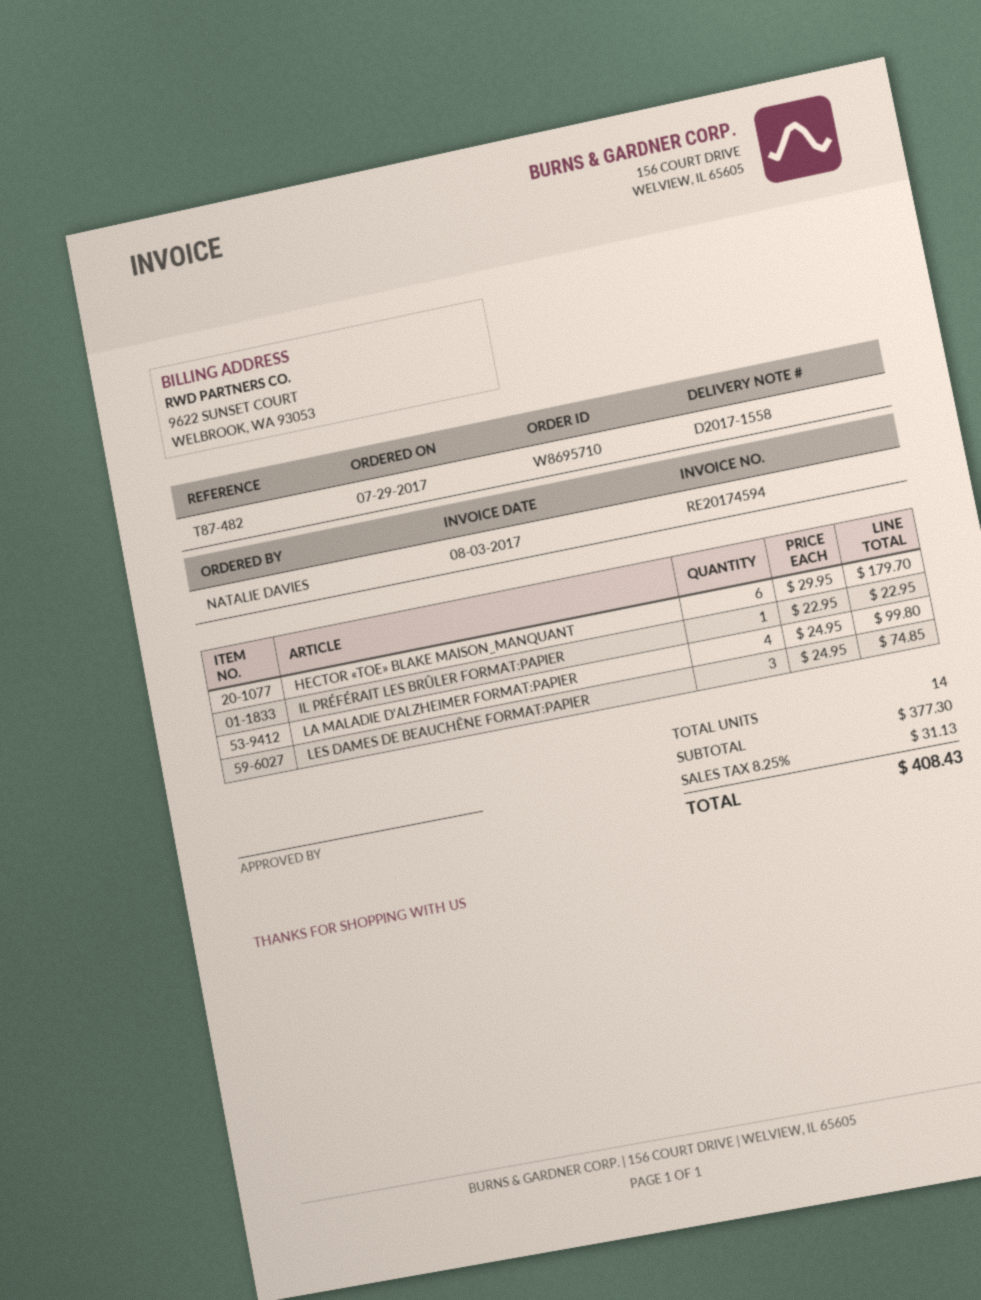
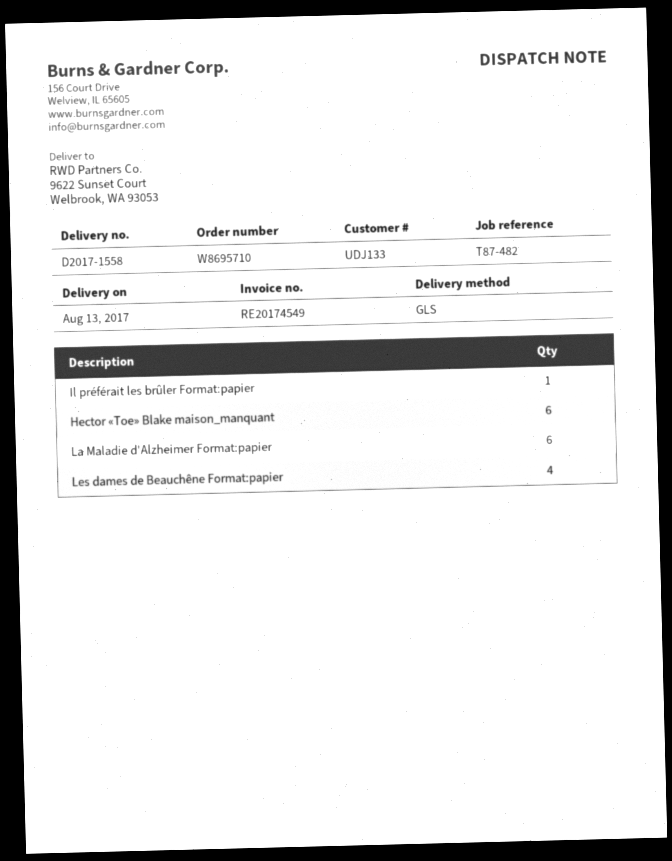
invoice number: RE20174594 -> RE20174549
LA MALADIE D'ALZHEIMER FORMAT:PAPIER: 4 -> 6
LES DAMES DE BEAUCHÊNE FORMAT:PAPIER: 3 -> 4

